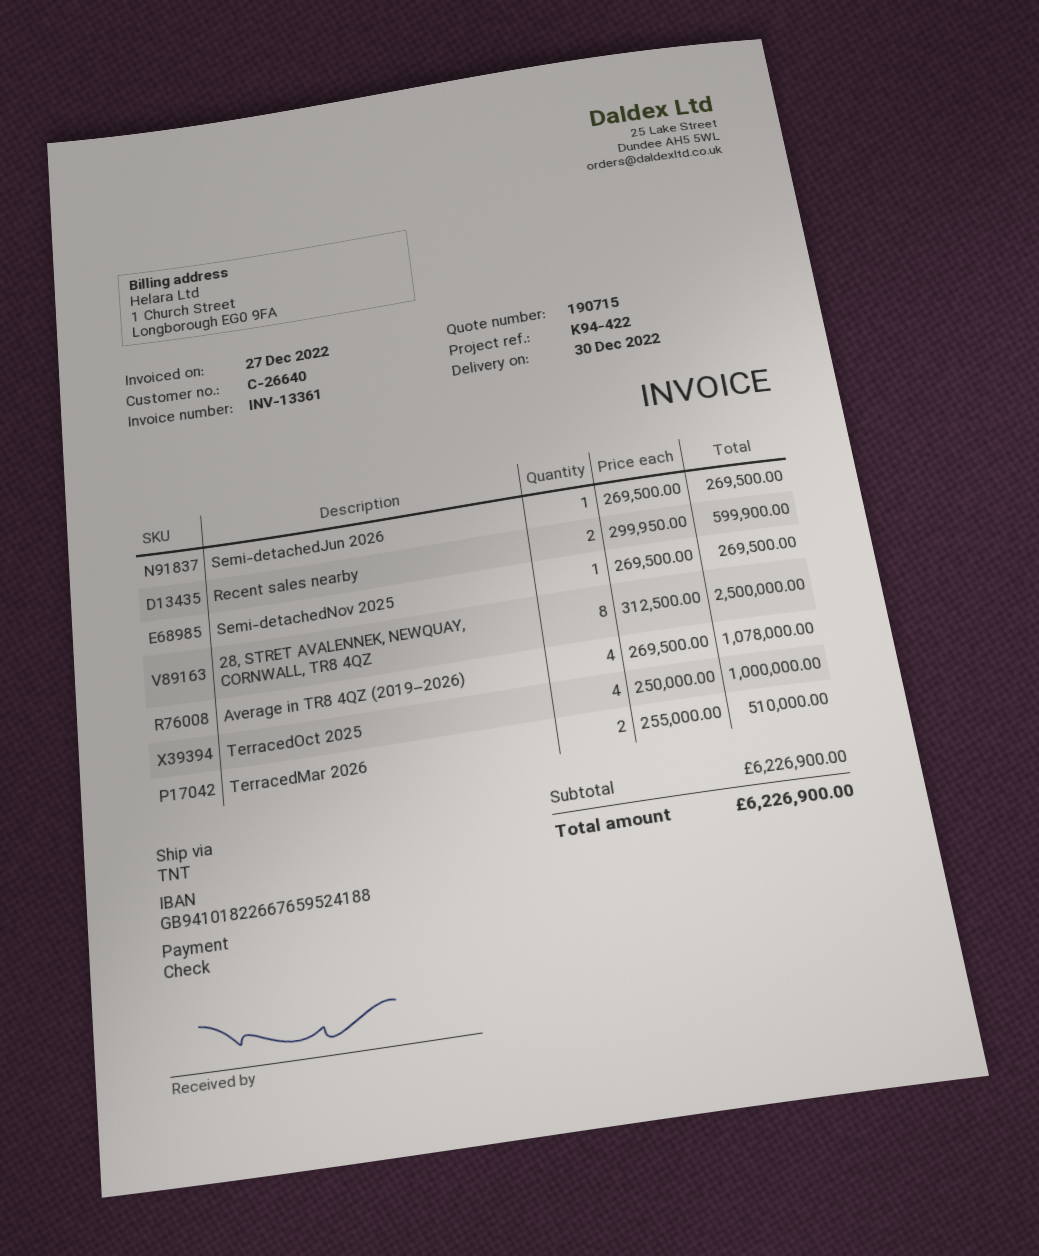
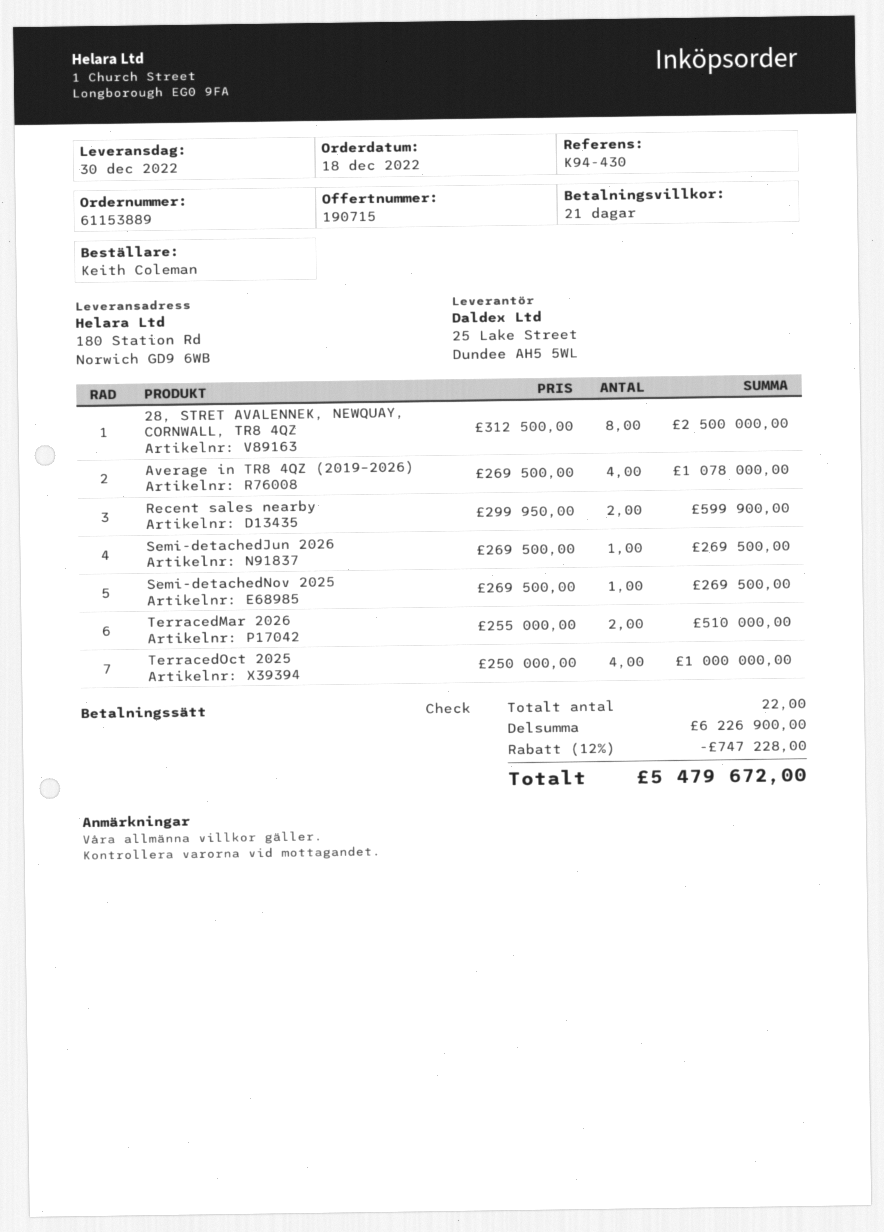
reference: K94-422 -> K94-430
discount: none -> 12% = 747228.00
total: 6226900.00 -> 5479672.00

